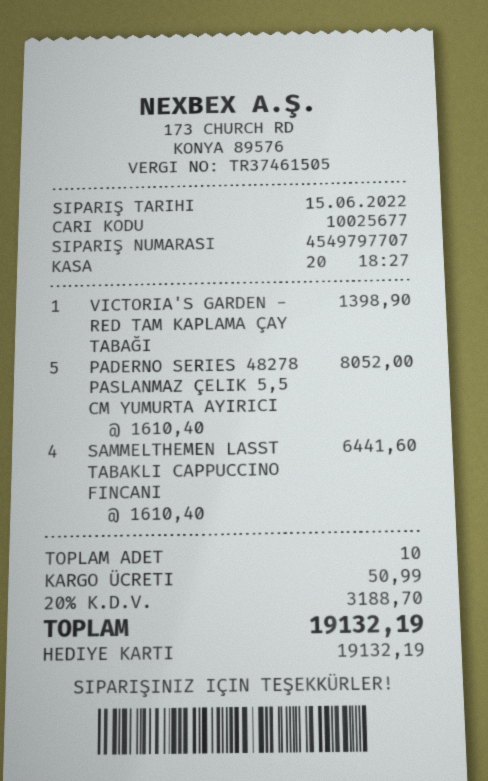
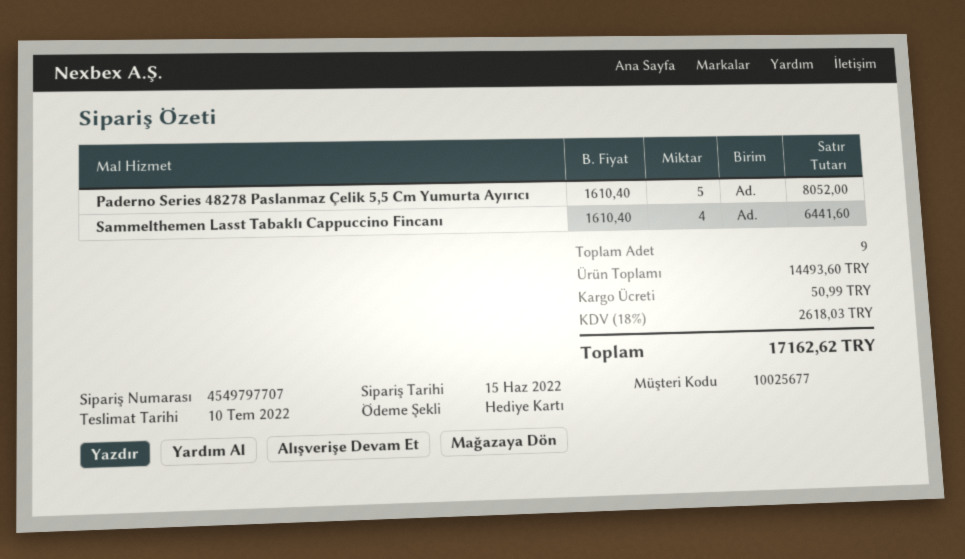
VICTORIA'S GARDEN - RED TAM KAPLAMA ÇAY TABAĞI: 1 x 1398.90 = 1398.90 -> none
total quantity: 10 -> 9
tax: 20% = 3188.70 -> 18% = 2618.03
total: 19132.19 -> 17162.62

